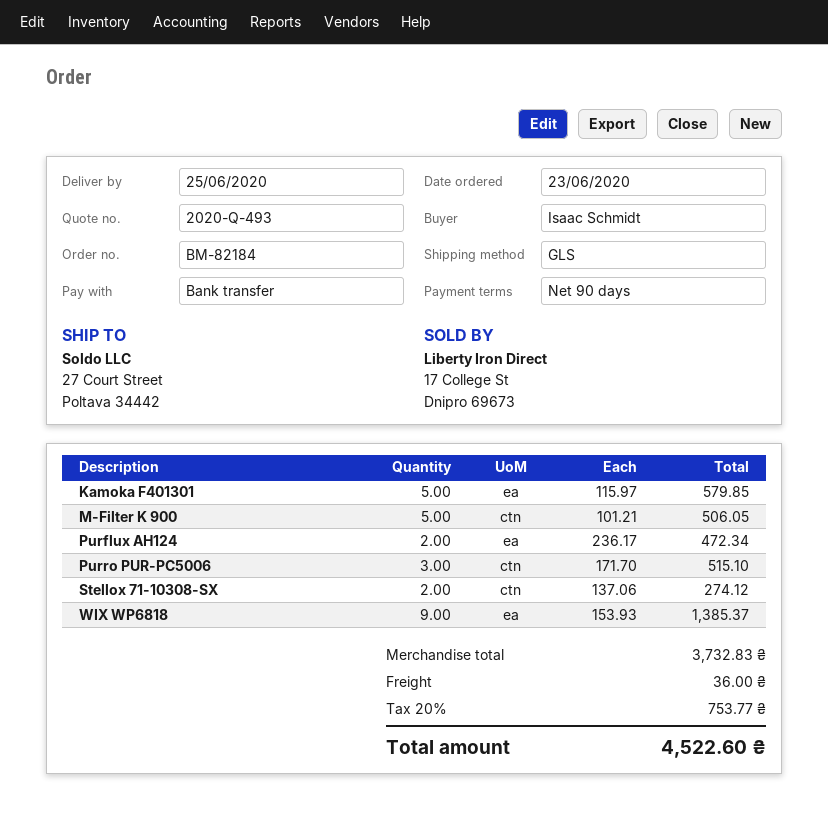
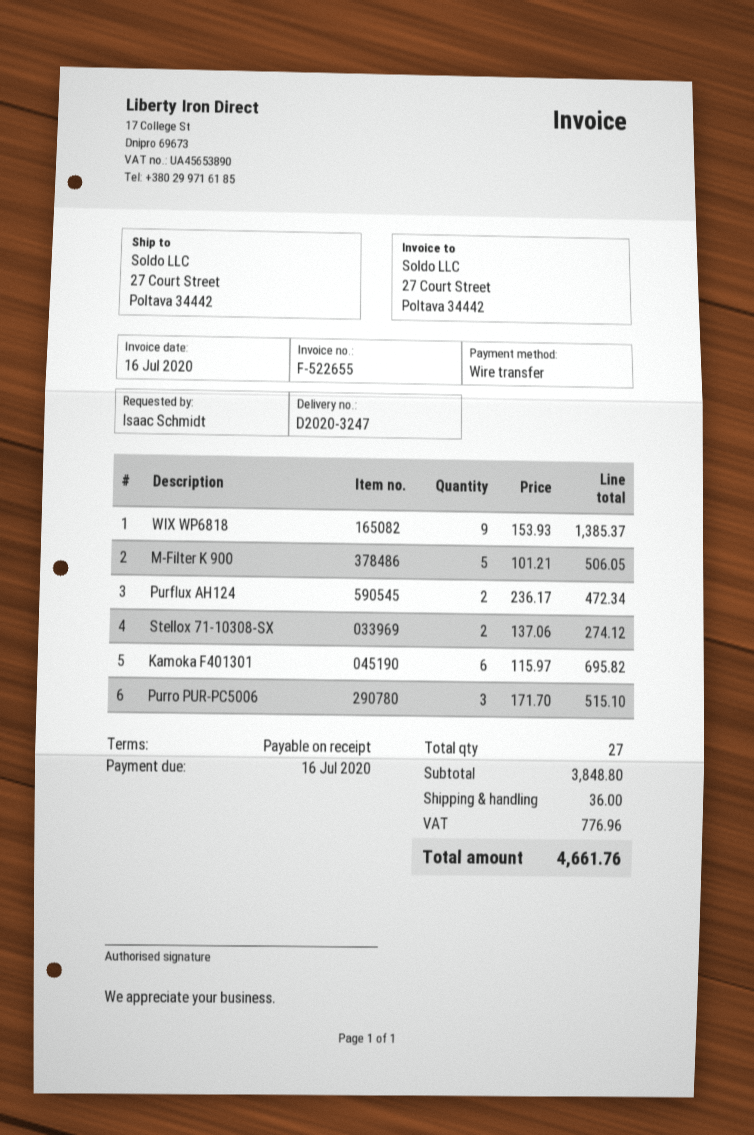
payment terms: 90 days -> on receipt
Kamoka F401301: 5 x 115.97 = 579.85 -> 6 x 115.97 = 695.82
subtotal: 3732.83 -> 3848.80
tax: 753.77 -> 776.96
total: 4522.60 -> 4661.76

